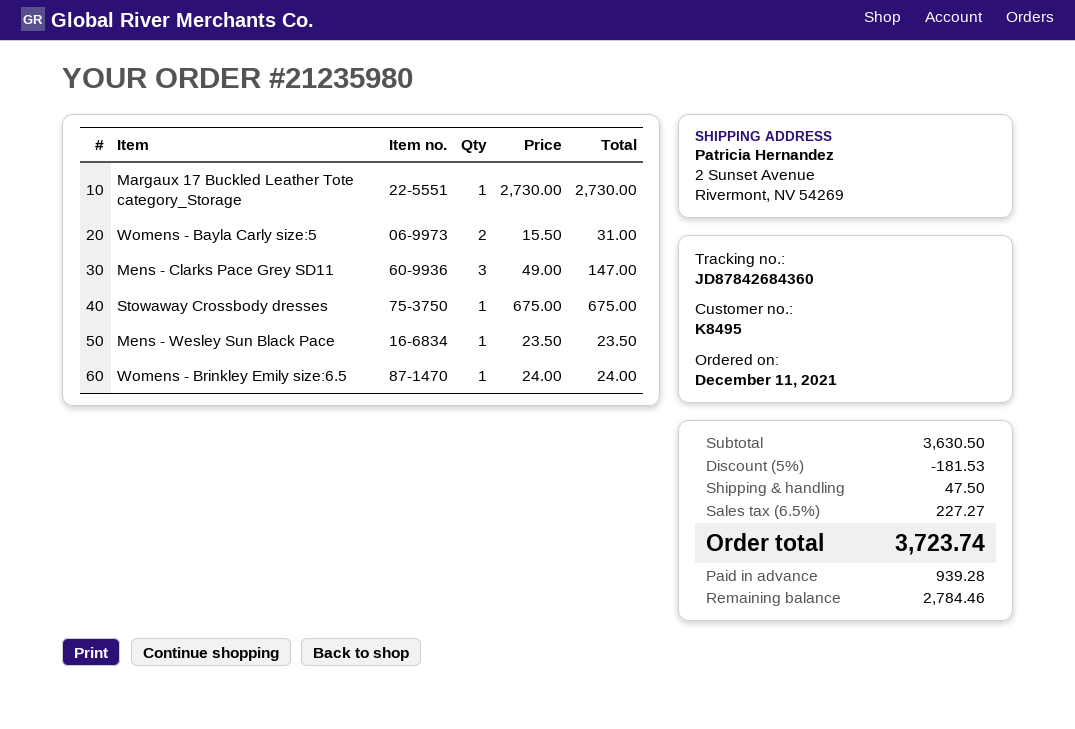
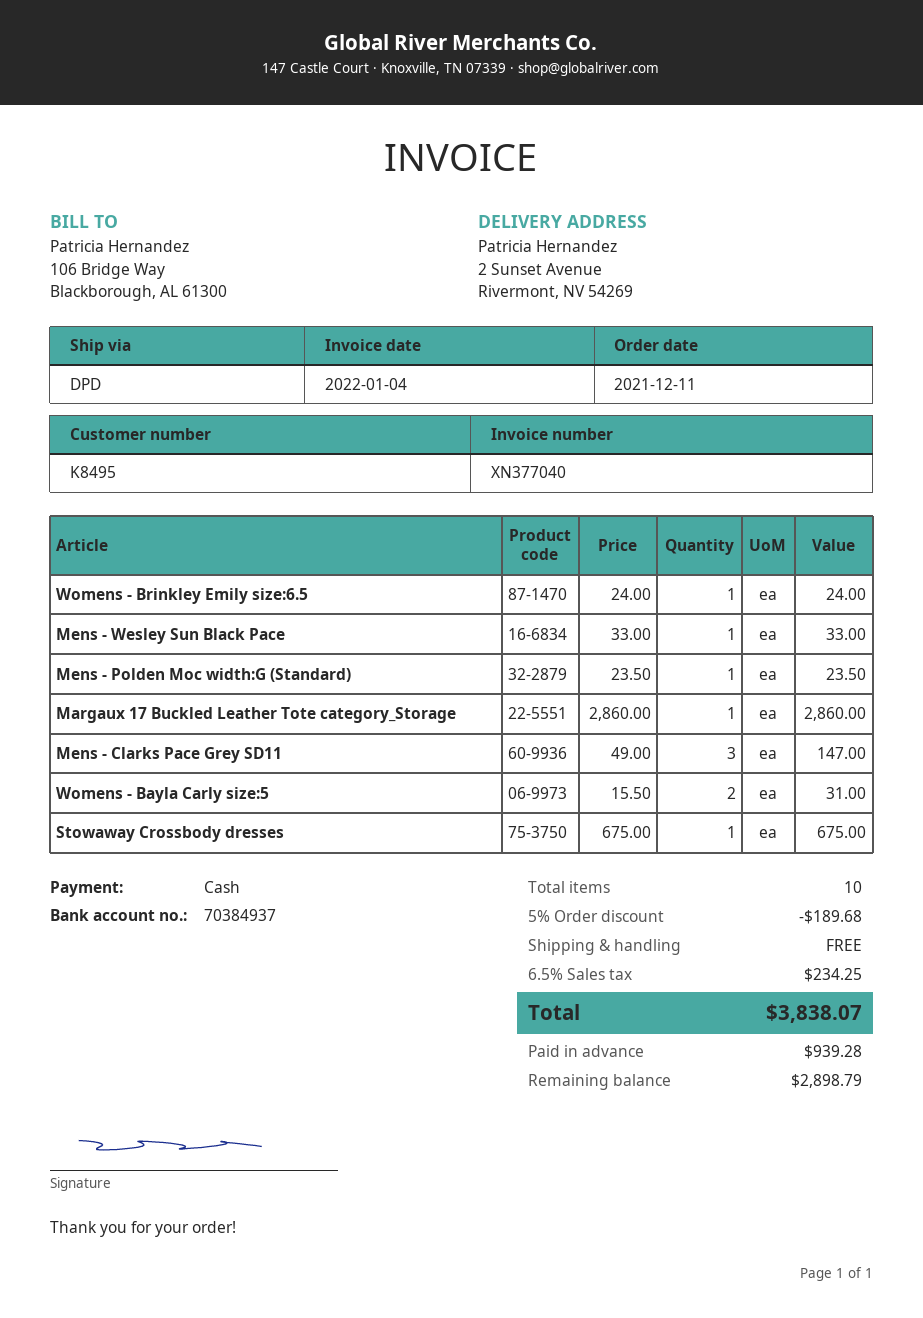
Margaux 17 Buckled Leather Tote category_Storage: 1 x 2730.00 = 2730.00 -> 1 x 2860.00 = 2860.00
Mens - Wesley Sun Black Pace: 1 x 23.50 = 23.50 -> 1 x 33.00 = 33.00
Mens - Polden Moc width:G (Standard): none -> 1 x 23.50 = 23.50
discount: 5% = 181.53 -> 5% = 189.68
shipping: 47.50 -> 0.00
tax: 6.5% = 227.27 -> 6.5% = 234.25
total: 3723.74 -> 3838.07
balance: 2784.46 -> 2898.79

